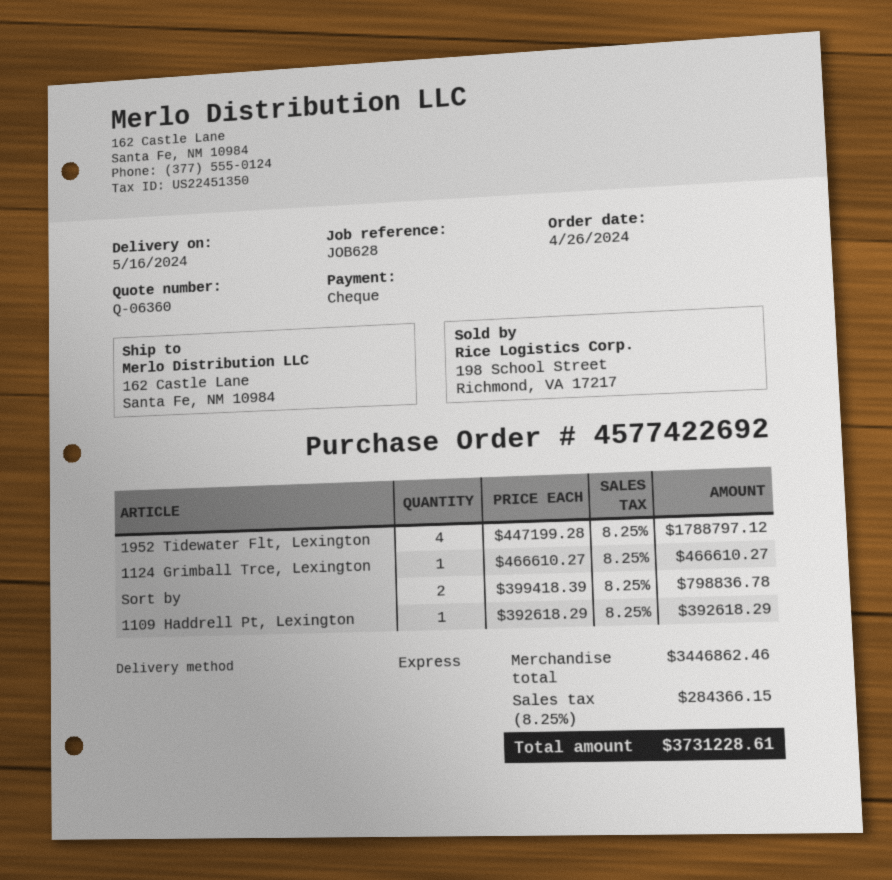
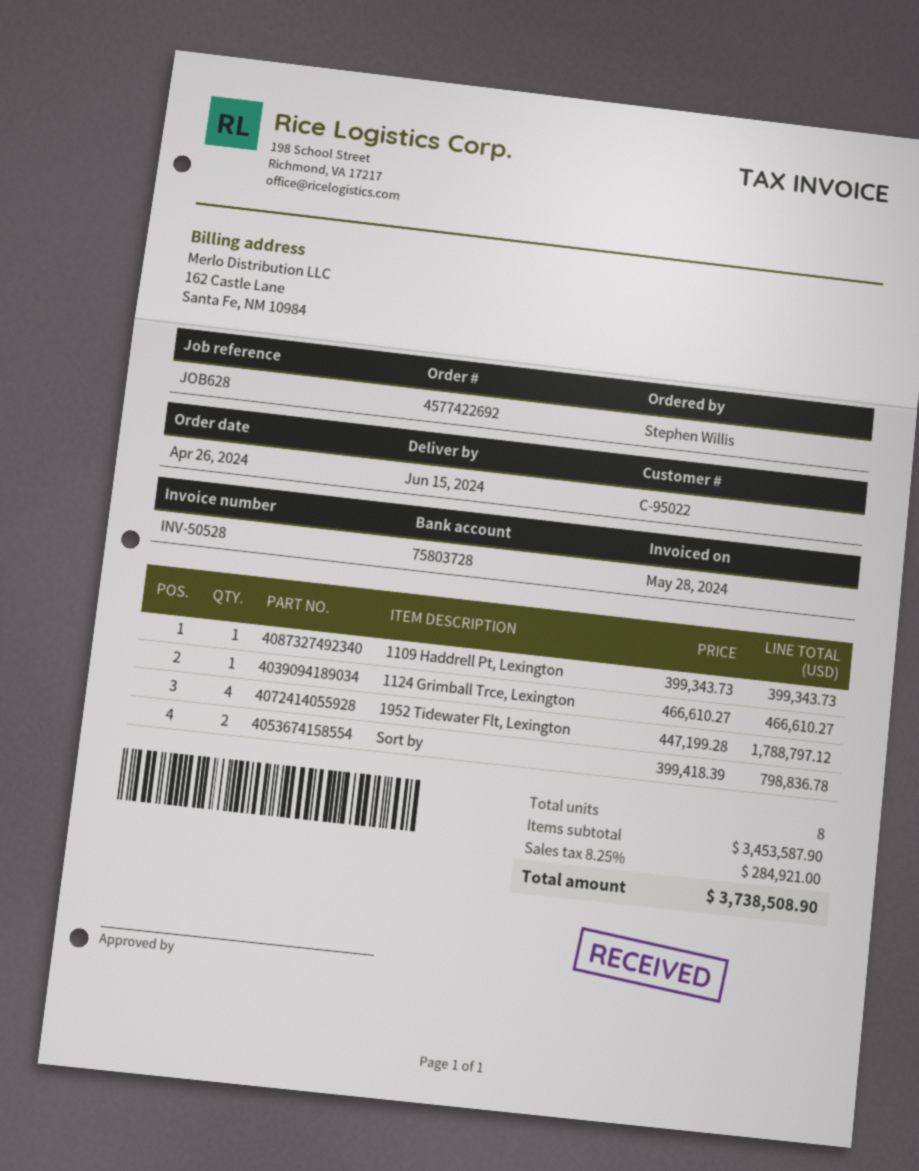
delivery date: 2024-05-16 -> 2024-06-15
1109 Haddrell Pt, Lexington: 1 x 392618.29 = 392618.29 -> 1 x 399343.73 = 399343.73
subtotal: 3446862.46 -> 3453587.90
tax: 8.25% = 284366.15 -> 8.25% = 284921.00
total: 3731228.61 -> 3738508.90

